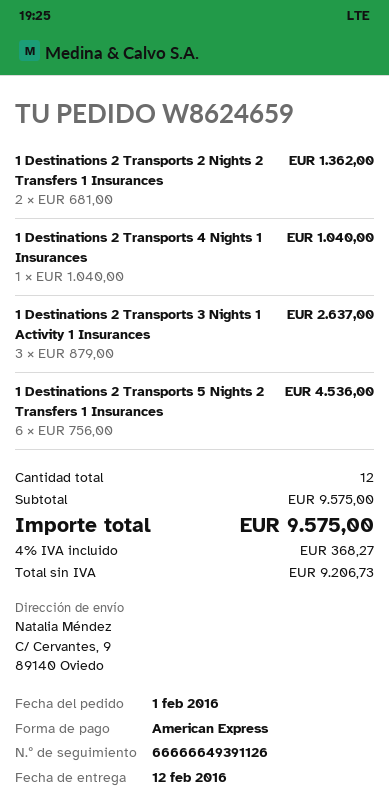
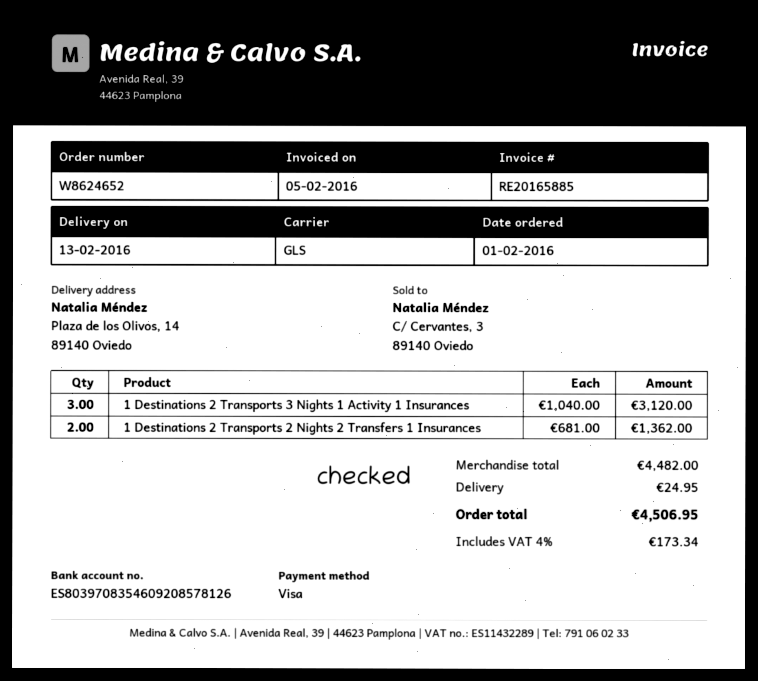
order number: W8624659 -> W8624652
delivery date: 2016-02-12 -> 2016-02-13
payment method: American Express -> Visa
ship to: C/ Cervantes, 9, 89140 Oviedo -> Plaza de los Olivos, 14, 89140 Oviedo
1 Destinations 2 Transports 4 Nights 1 Insurances: 1 x 1040.00 = 1040.00 -> none
1 Destinations 2 Transports 3 Nights 1 Activity 1 Insurances: 3 x 879.00 = 2637.00 -> 3 x 1040.00 = 3120.00
1 Destinations 2 Transports 5 Nights 2 Transfers 1 Insurances: 6 x 756.00 = 4536.00 -> none
subtotal: 9575.00 -> 4482.00
shipping: none -> 24.95
tax: 4% = 368.27 -> 4% = 173.34
total: 9575.00 -> 4506.95

